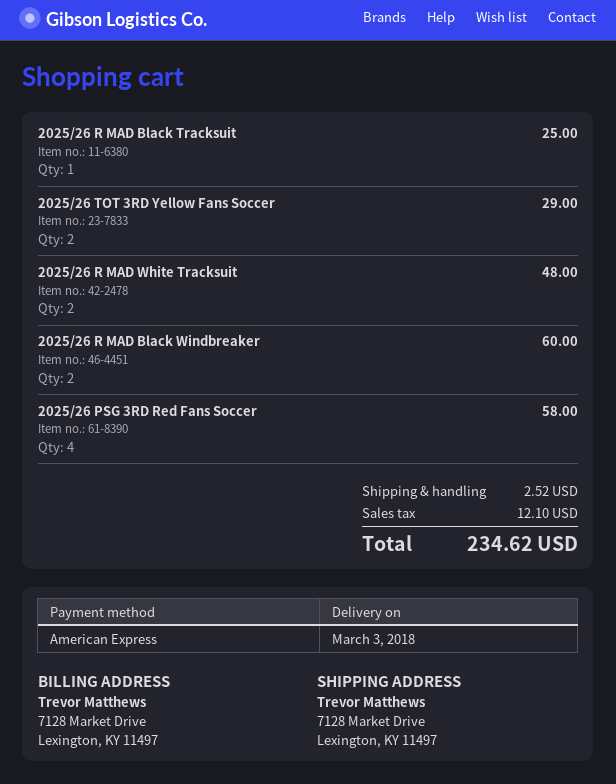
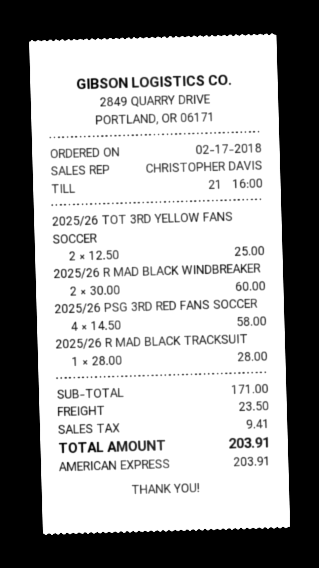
2025/26 R MAD Black Tracksuit: 1 for 25.00 -> 1 for 28.00
2025/26 TOT 3RD Yellow Fans Soccer: 2 for 29.00 -> 2 for 25.00
2025/26 R MAD White Tracksuit: 2 for 48.00 -> none
shipping: 2.52 -> 23.50
tax: 12.10 -> 9.41
total: 234.62 -> 203.91

